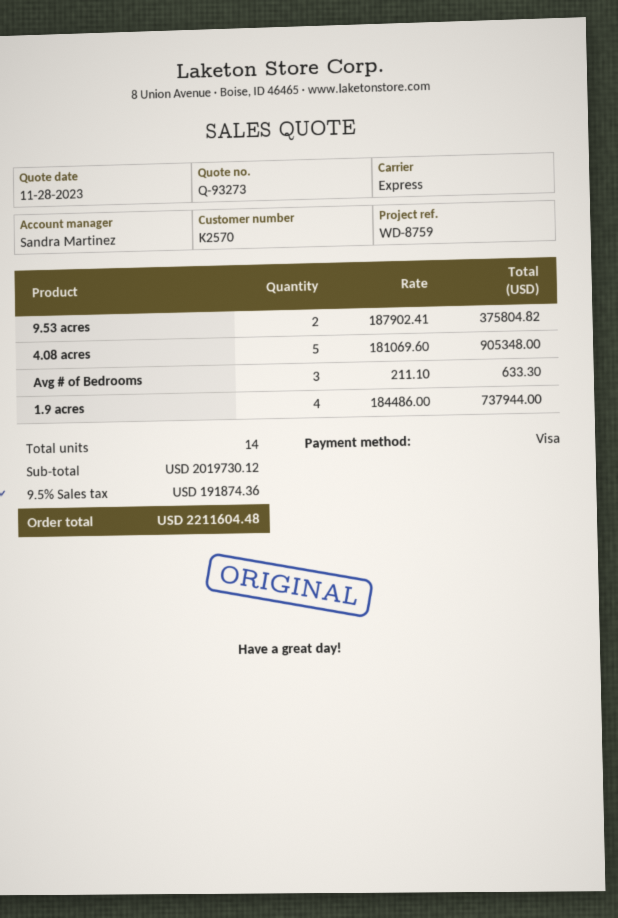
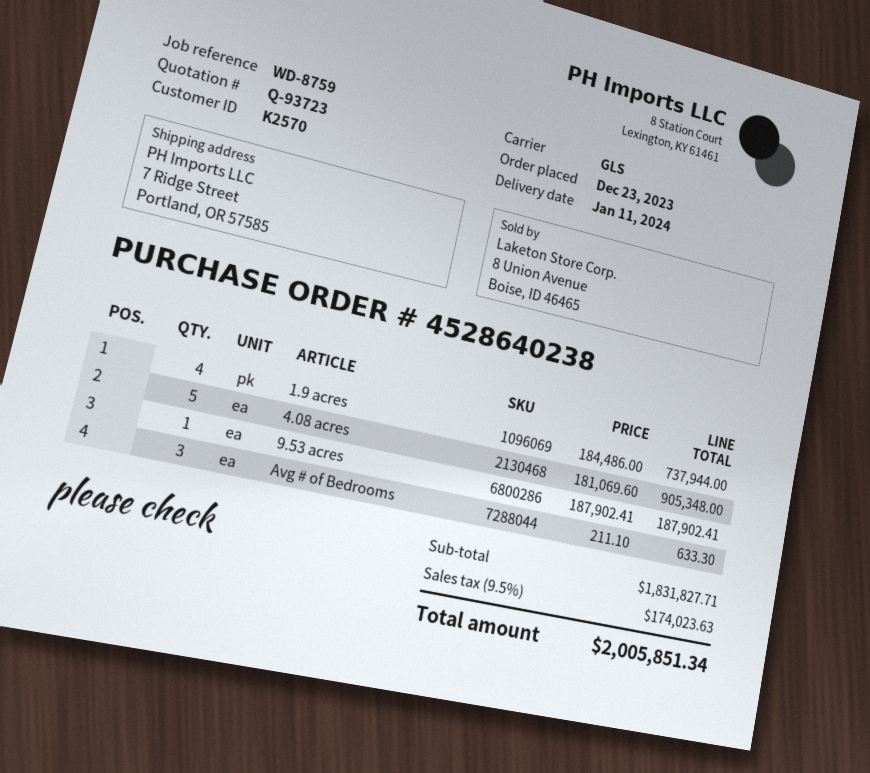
quote number: Q-93273 -> Q-93723
shipping method: express -> GLS
9.53 acres: 2 x 187902.41 = 375804.82 -> 1 x 187902.41 = 187902.41
subtotal: 2019730.12 -> 1831827.71
tax: 9.5% = 191874.36 -> 9.5% = 174023.63
total: 2211604.48 -> 2005851.34

